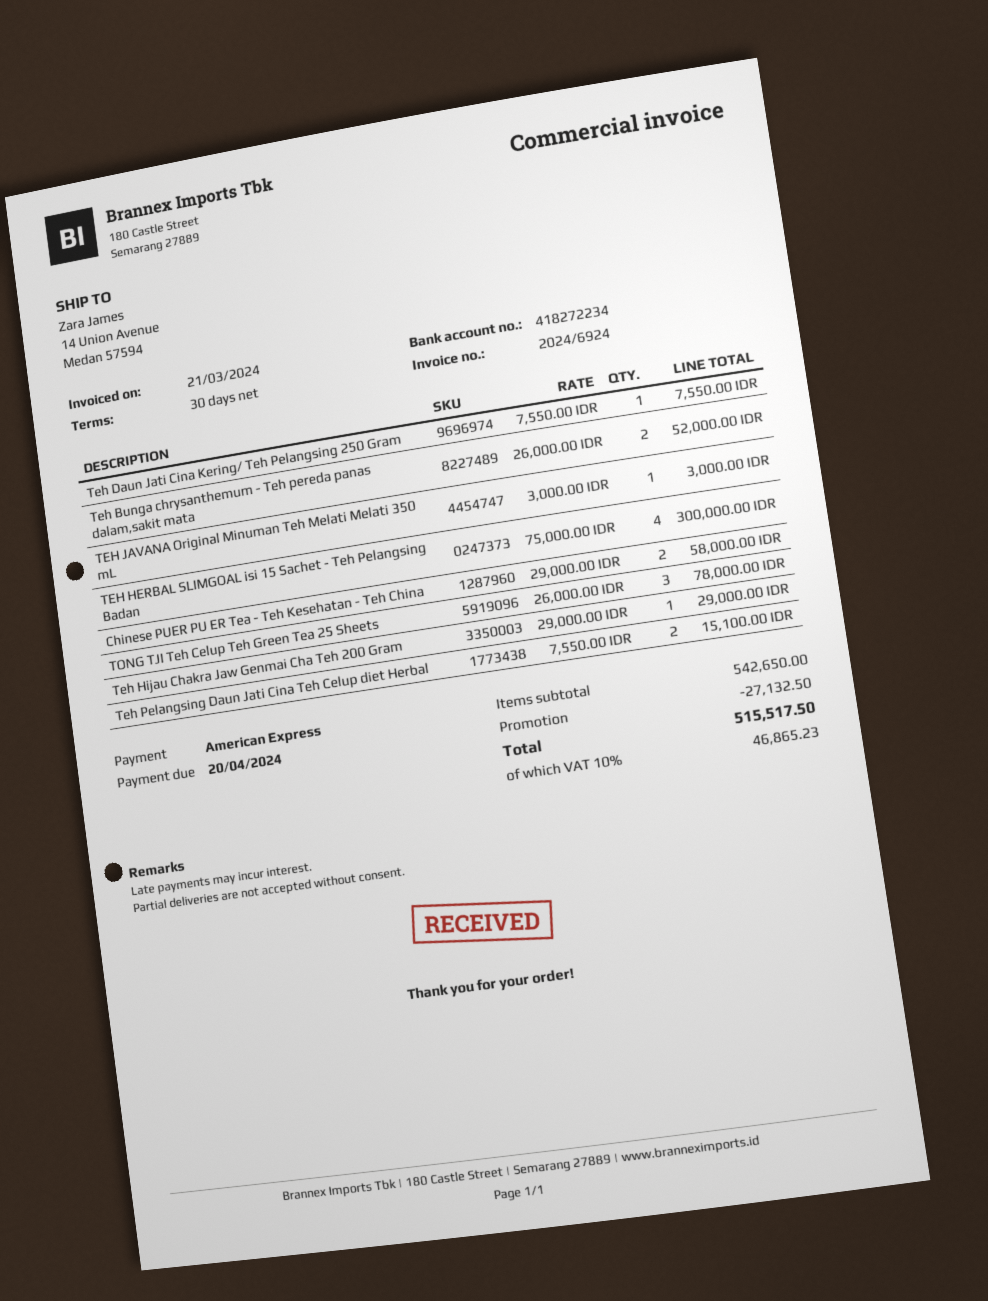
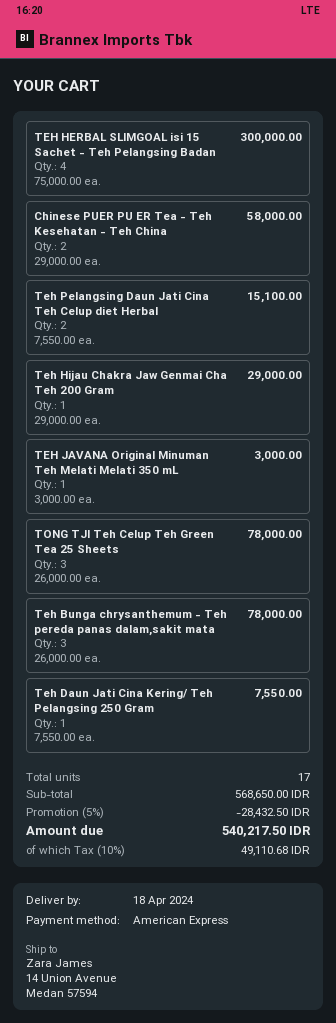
Teh Bunga chrysanthemum - Teh pereda panas dalam,sakit mata: 2 x 26000.00 = 52000.00 -> 3 x 26000.00 = 78000.00
subtotal: 542650.00 -> 568650.00
discount: 27132.50 -> 28432.50
tax: 10% = 46865.23 -> 10% = 49110.68
total: 515517.50 -> 540217.50

